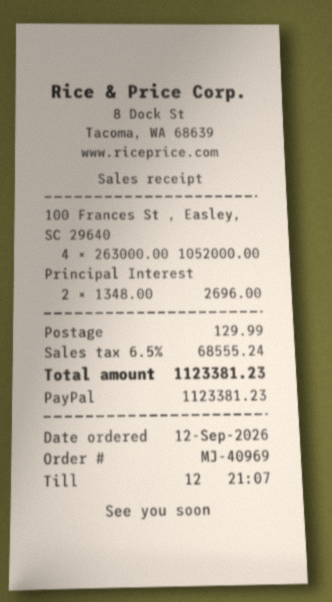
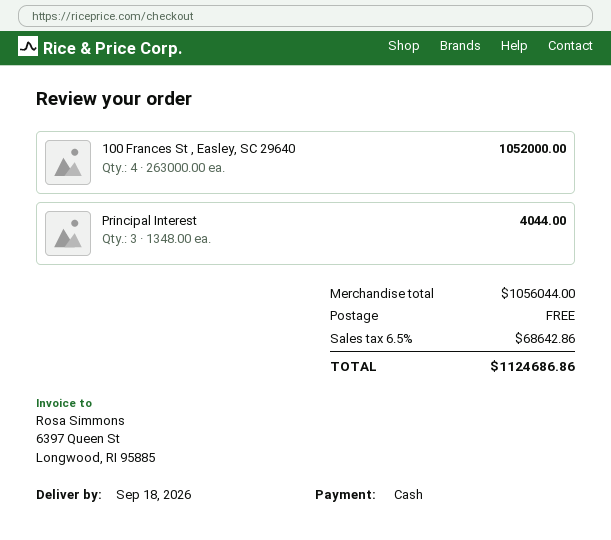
payment method: PayPal -> cash
Principal Interest: 2 x 1348.00 = 2696.00 -> 3 x 1348.00 = 4044.00
shipping: 129.99 -> 0.00
tax: 6.5% = 68555.24 -> 6.5% = 68642.86
total: 1123381.23 -> 1124686.86

